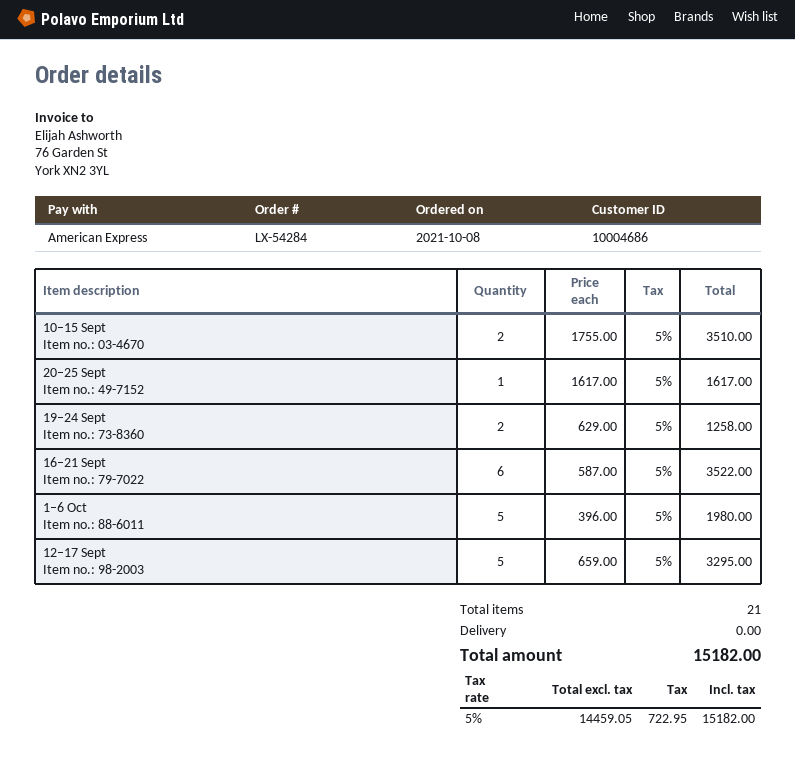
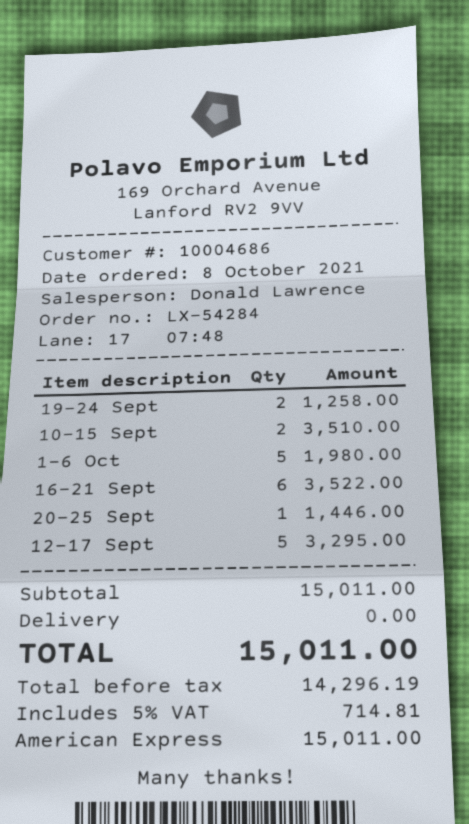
20–25 Sept: 1 for 1617.00 -> 1 for 1446.00
net: 14459.05 -> 14296.19
tax: 5% = 722.95 -> 5% = 714.81
total: 15182.00 -> 15011.00

